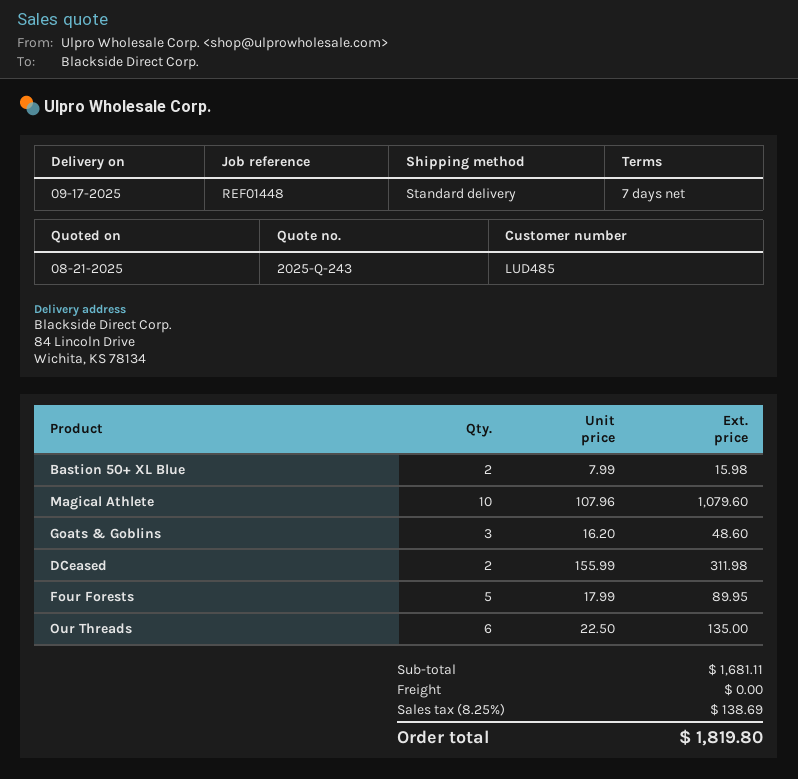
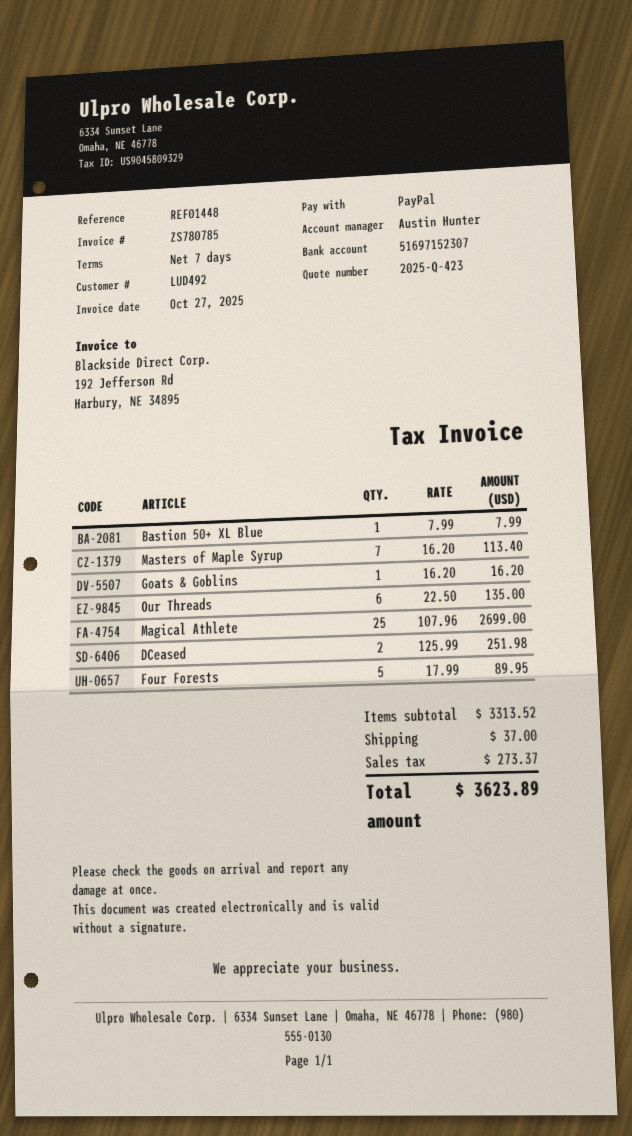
quote number: 2025-Q-243 -> 2025-Q-423
customer number: LUD485 -> LUD492
Bastion 50+ XL Blue: 2 x 7.99 = 15.98 -> 1 x 7.99 = 7.99
Magical Athlete: 10 x 107.96 = 1079.60 -> 25 x 107.96 = 2699.00
Goats & Goblins: 3 x 16.20 = 48.60 -> 1 x 16.20 = 16.20
DCeased: 2 x 155.99 = 311.98 -> 2 x 125.99 = 251.98
Masters of Maple Syrup: none -> 7 x 16.20 = 113.40
subtotal: 1681.11 -> 3313.52
shipping: 0.00 -> 37.00
tax: 138.69 -> 273.37
total: 1819.80 -> 3623.89

